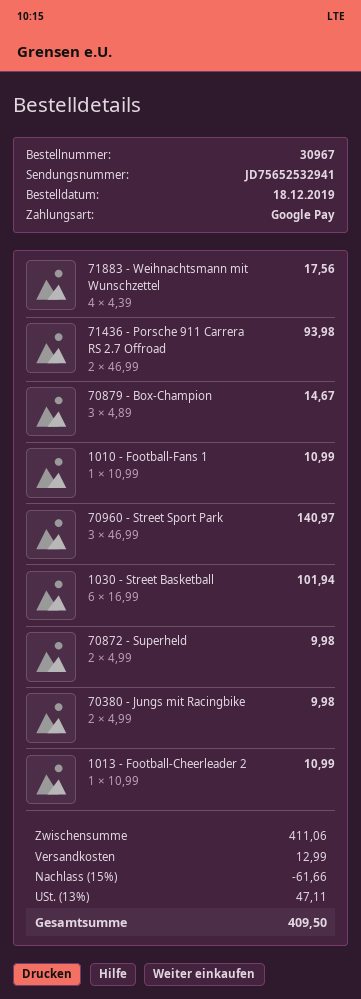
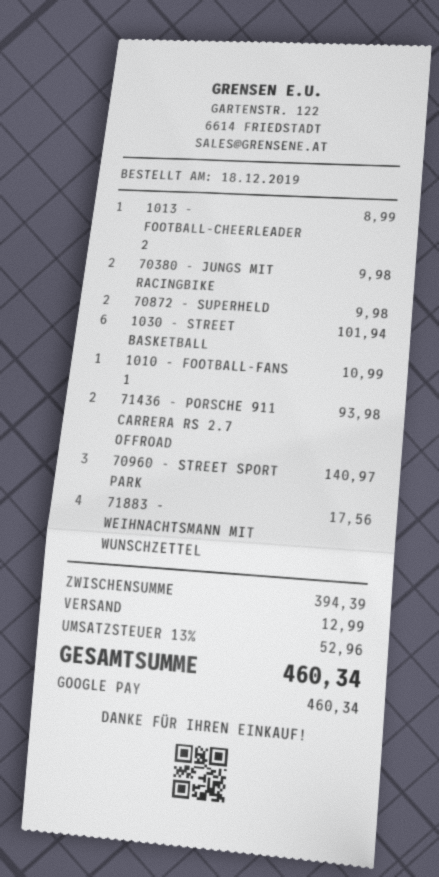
70879 - Box-Champion: 3 for 14.67 -> none
1013 - Football-Cheerleader 2: 1 for 10.99 -> 1 for 8.99
subtotal: 411.06 -> 394.39
discount: 15% = 61.66 -> none
tax: 13% = 47.11 -> 13% = 52.96
total: 409.50 -> 460.34

